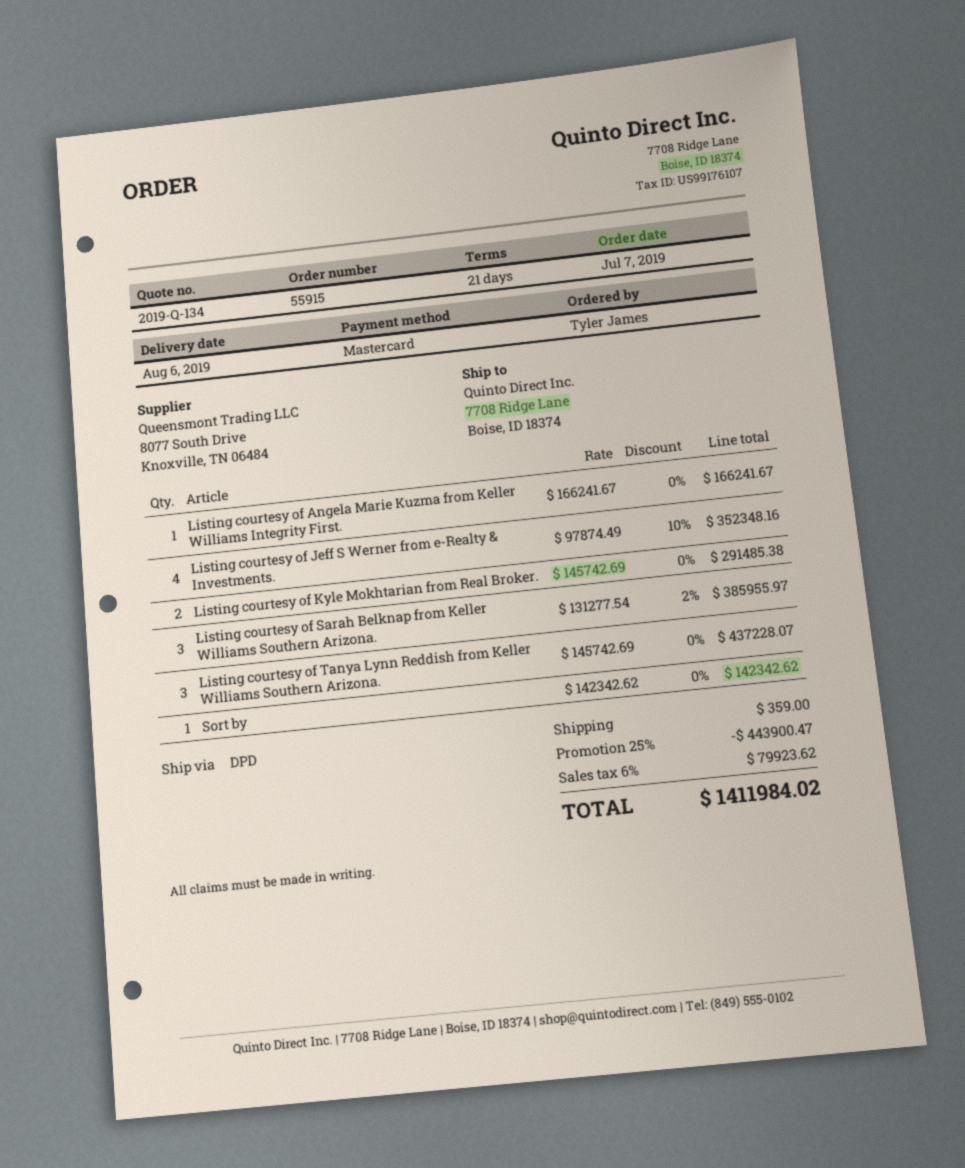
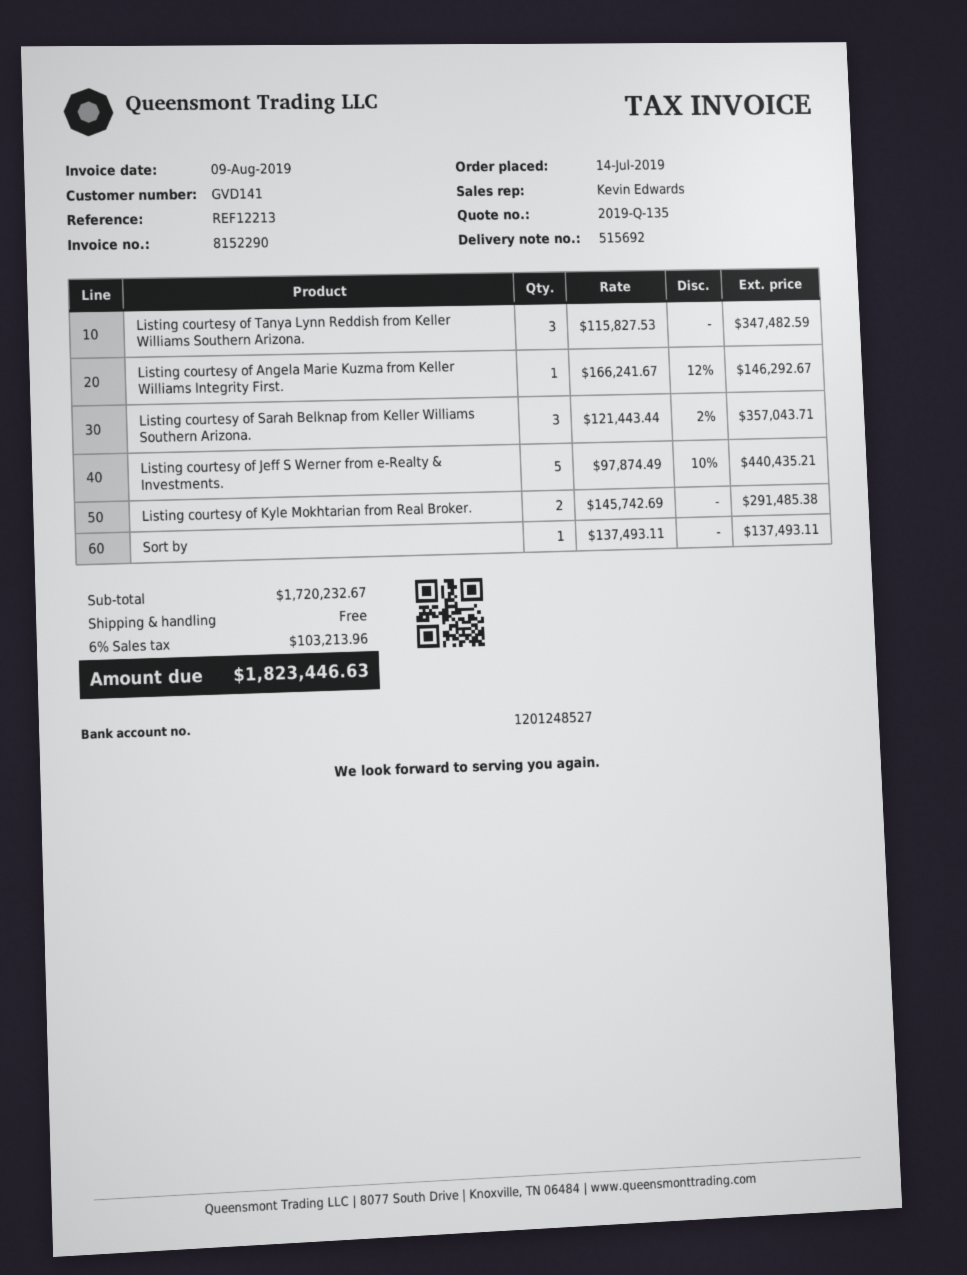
quote number: 2019-Q-134 -> 2019-Q-135
order date: 2019-07-07 -> 2019-07-14
Listing courtesy of Angela Marie Kuzma from Keller Williams Integrity First.: 1 x 166241.67 = 166241.67 -> 1 x 166241.67 - 12% = 146292.67
Listing courtesy of Jeff S Werner from e-Realty & Investments.: 4 x 97874.49 - 10% = 352348.16 -> 5 x 97874.49 - 10% = 440435.21
Listing courtesy of Sarah Belknap from Keller Williams Southern Arizona.: 3 x 131277.54 - 2% = 385955.97 -> 3 x 121443.44 - 2% = 357043.71
Listing courtesy of Tanya Lynn Reddish from Keller Williams Southern Arizona.: 3 x 145742.69 = 437228.07 -> 3 x 115827.53 = 347482.59
Sort by: 1 x 142342.62 = 142342.62 -> 1 x 137493.11 = 137493.11
discount: 25% = 443900.47 -> none
shipping: 359.00 -> 0.00
tax: 6% = 79923.62 -> 6% = 103213.96
total: 1411984.02 -> 1823446.63

